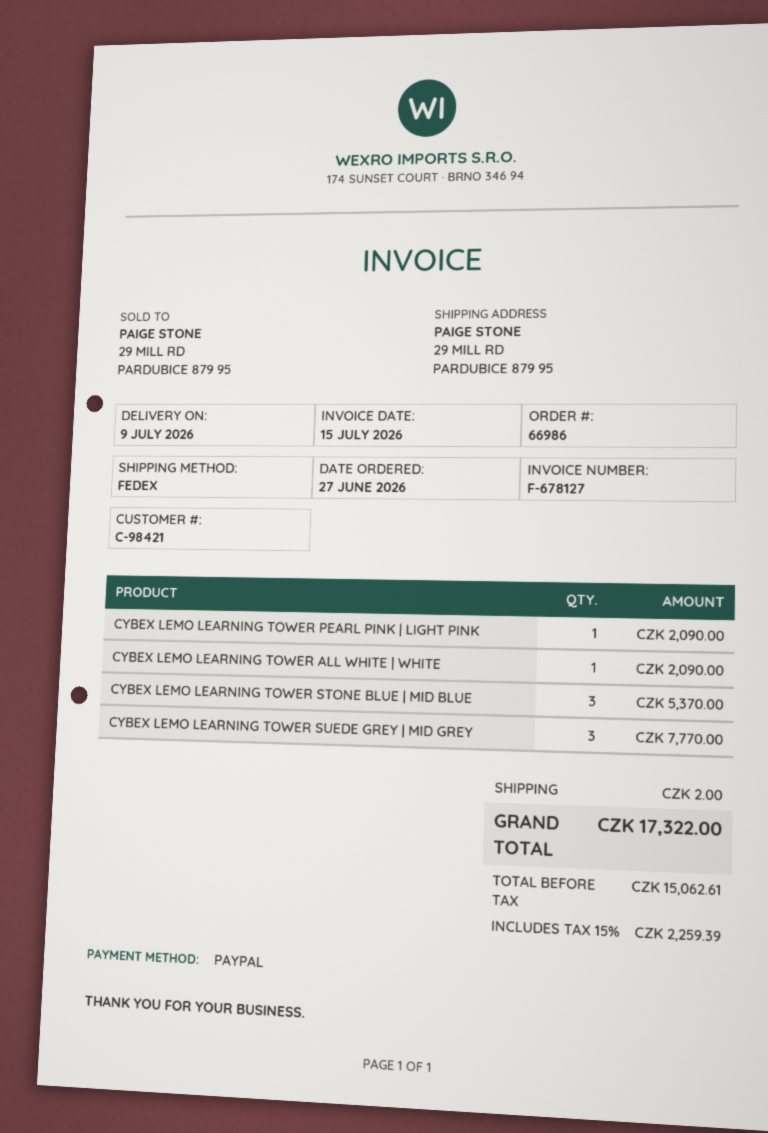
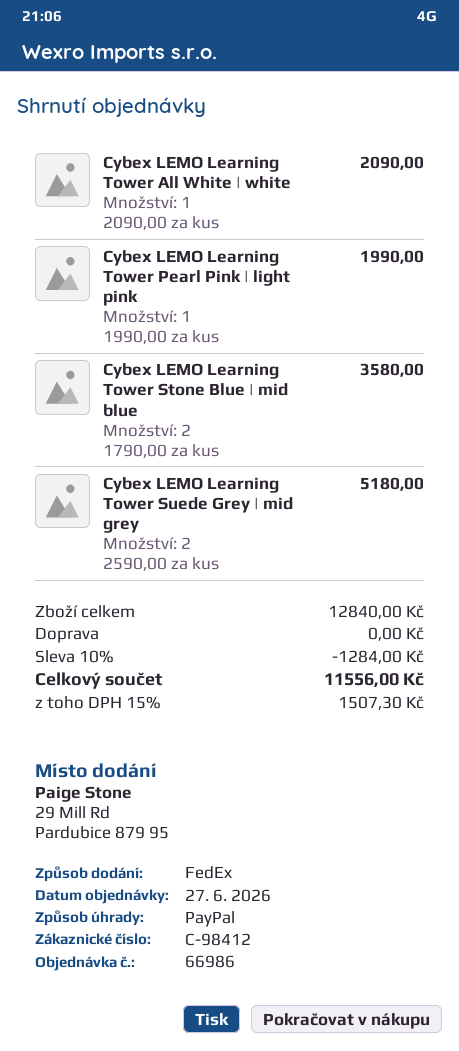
customer number: C-98421 -> C-98412
CYBEX LEMO LEARNING TOWER PEARL PINK | LIGHT PINK: 1 for 2090.00 -> 1 for 1990.00
CYBEX LEMO LEARNING TOWER STONE BLUE | MID BLUE: 3 for 5370.00 -> 2 for 3580.00
CYBEX LEMO LEARNING TOWER SUEDE GREY | MID GREY: 3 for 7770.00 -> 2 for 5180.00
discount: none -> 10% = 1284.00
shipping: 2.00 -> 0.00
tax: 15% = 2259.39 -> 15% = 1507.30
total: 17322.00 -> 11556.00

